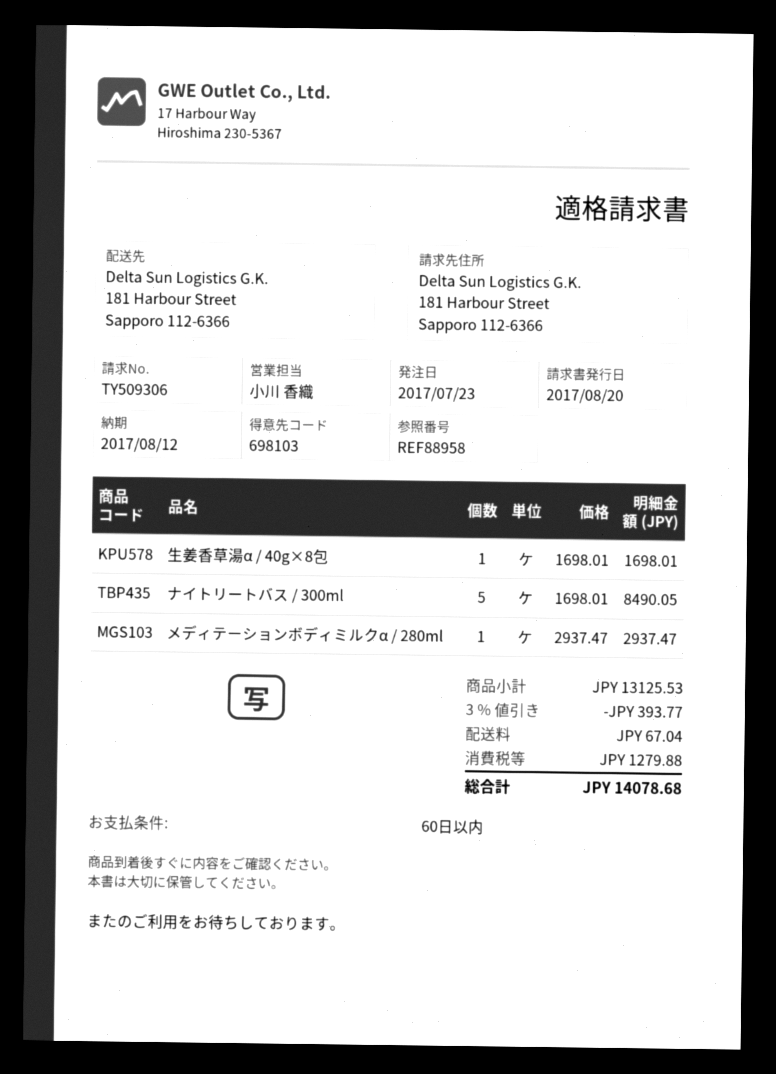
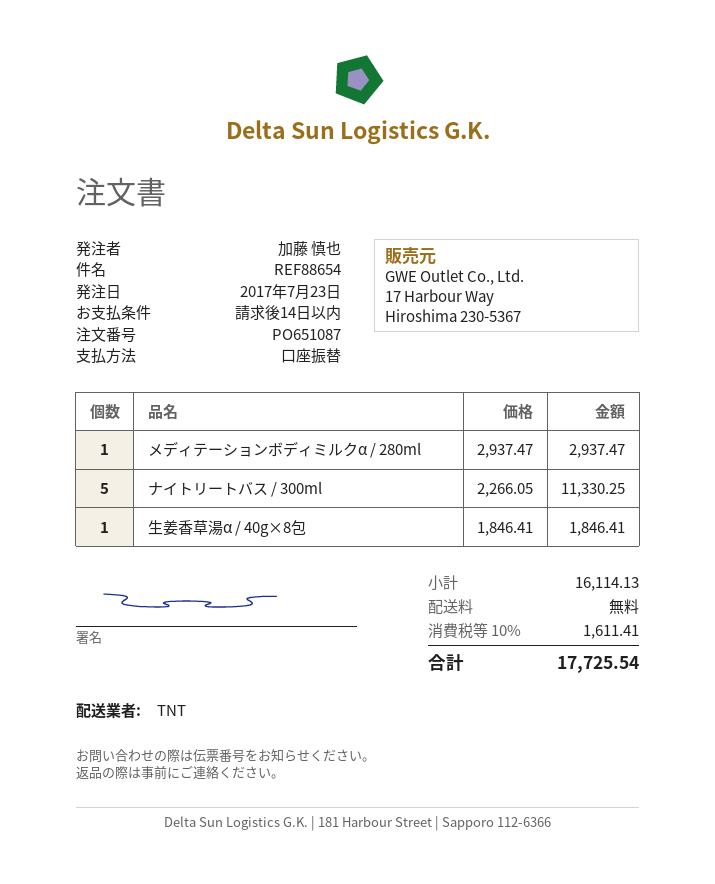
payment terms: 60 days -> 14 days
reference: REF88958 -> REF88654
生姜香草湯α / 40g×8包: 1 x 1698.01 = 1698.01 -> 1 x 1846.41 = 1846.41
ナイトリートバス / 300ml: 5 x 1698.01 = 8490.05 -> 5 x 2266.05 = 11330.25
subtotal: 13125.53 -> 16114.13
discount: 3% = 393.77 -> none
shipping: 67.04 -> 0.00
tax: 1279.88 -> 1611.41
total: 14078.68 -> 17725.54

